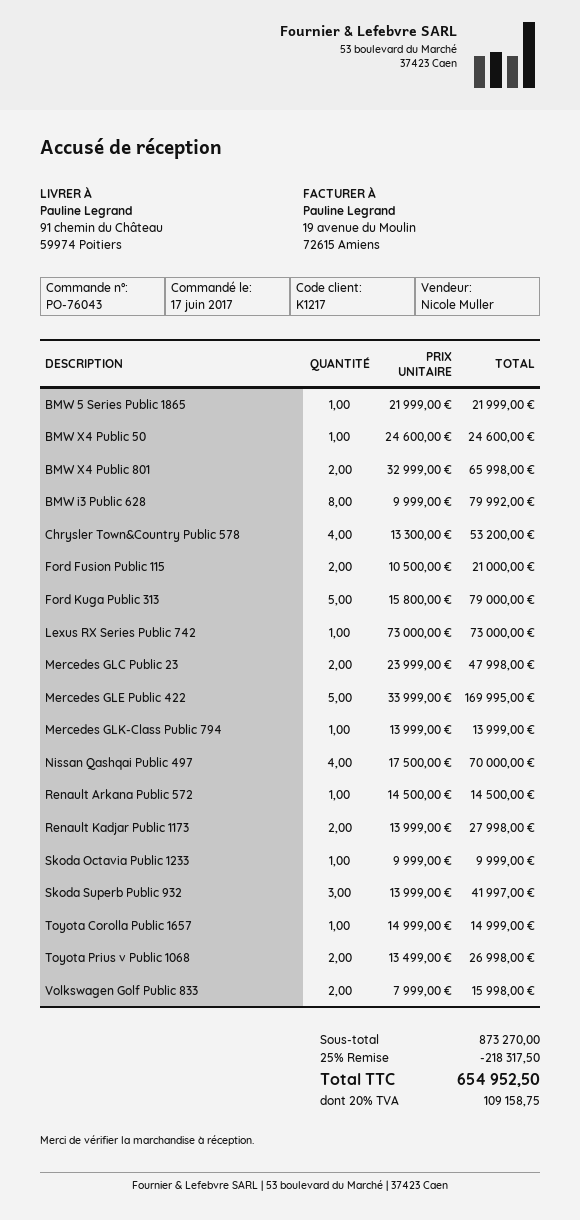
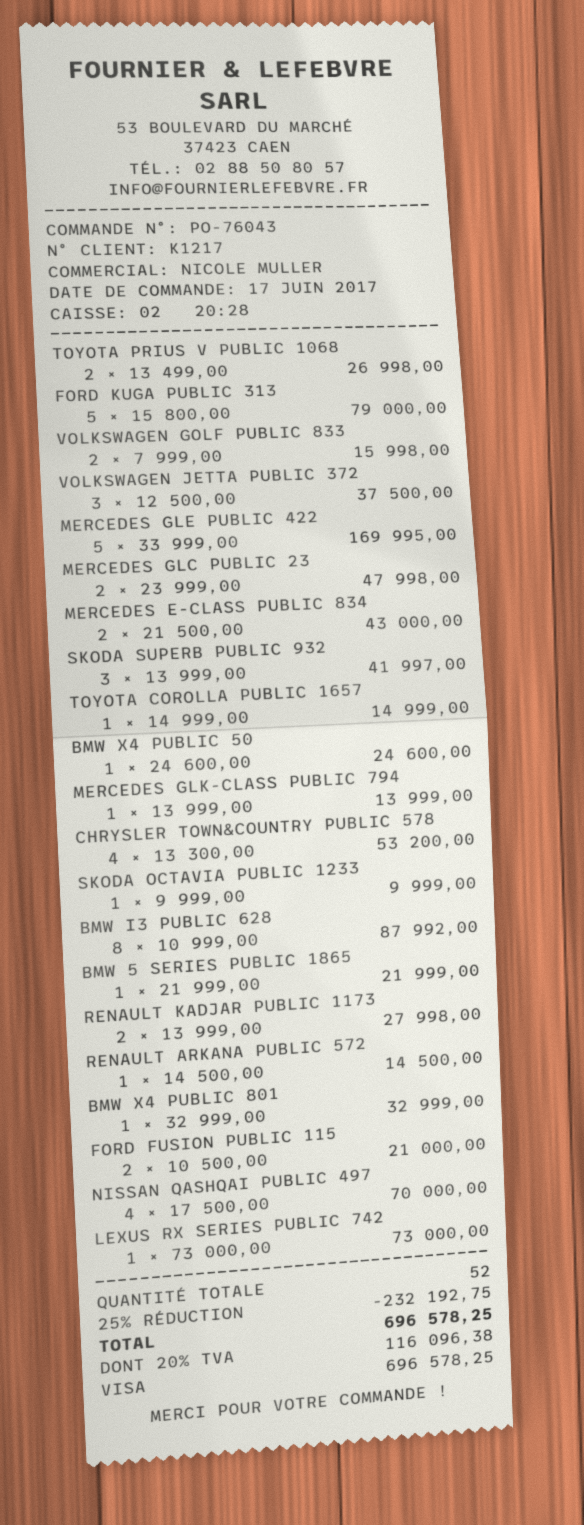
BMW X4 Public 801: 2 x 32999.00 = 65998.00 -> 1 x 32999.00 = 32999.00
BMW i3 Public 628: 8 x 9999.00 = 79992.00 -> 8 x 10999.00 = 87992.00
VOLKSWAGEN JETTA PUBLIC 372: none -> 3 x 12500.00 = 37500.00
MERCEDES E-CLASS PUBLIC 834: none -> 2 x 21500.00 = 43000.00
discount: 25% = 218317.50 -> 25% = 232192.75
tax: 20% = 109158.75 -> 20% = 116096.38
total: 654952.50 -> 696578.25

